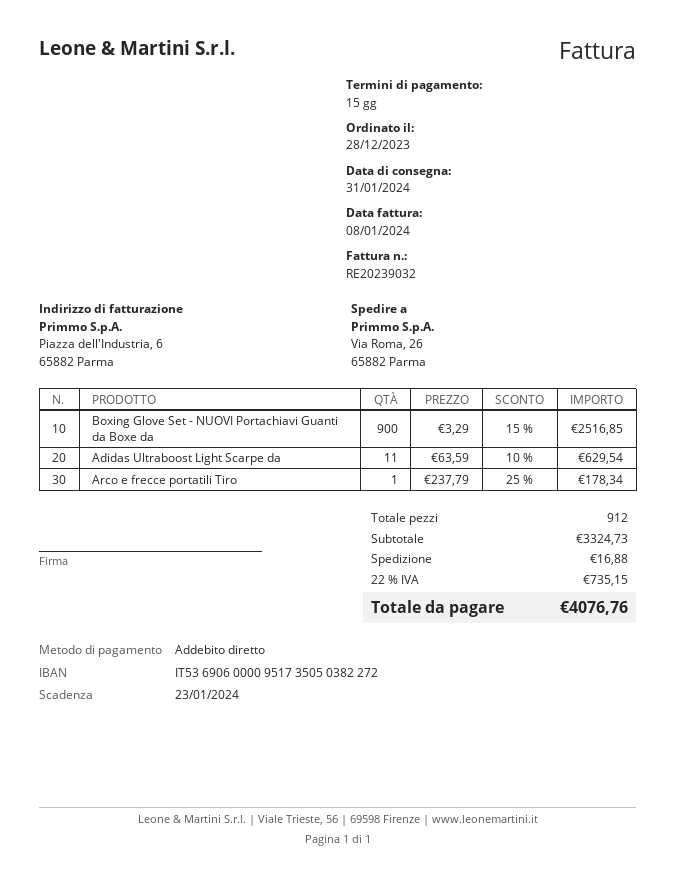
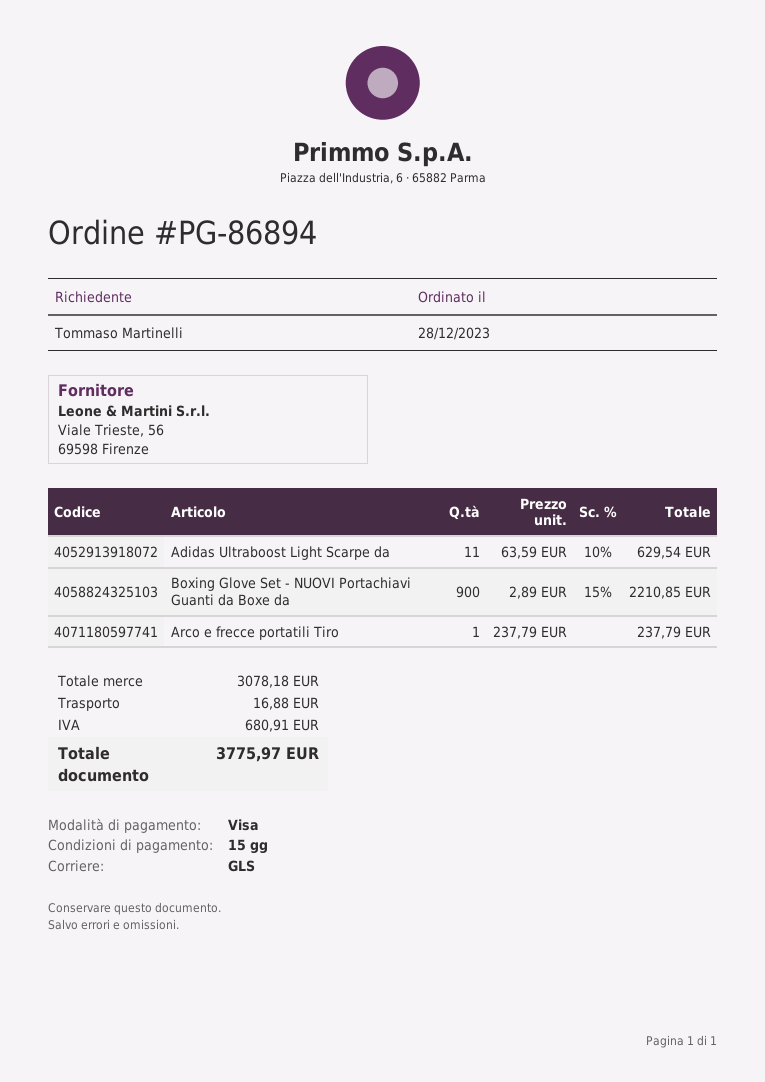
payment method: direct debit -> Visa
Boxing Glove Set - NUOVI Portachiavi Guanti da Boxe da: 900 x 3.29 - 15% = 2516.85 -> 900 x 2.89 - 15% = 2210.85
Arco e frecce portatili Tiro: 1 x 237.79 - 25% = 178.34 -> 1 x 237.79 = 237.79
subtotal: 3324.73 -> 3078.18
tax: 735.15 -> 680.91
total: 4076.76 -> 3775.97

